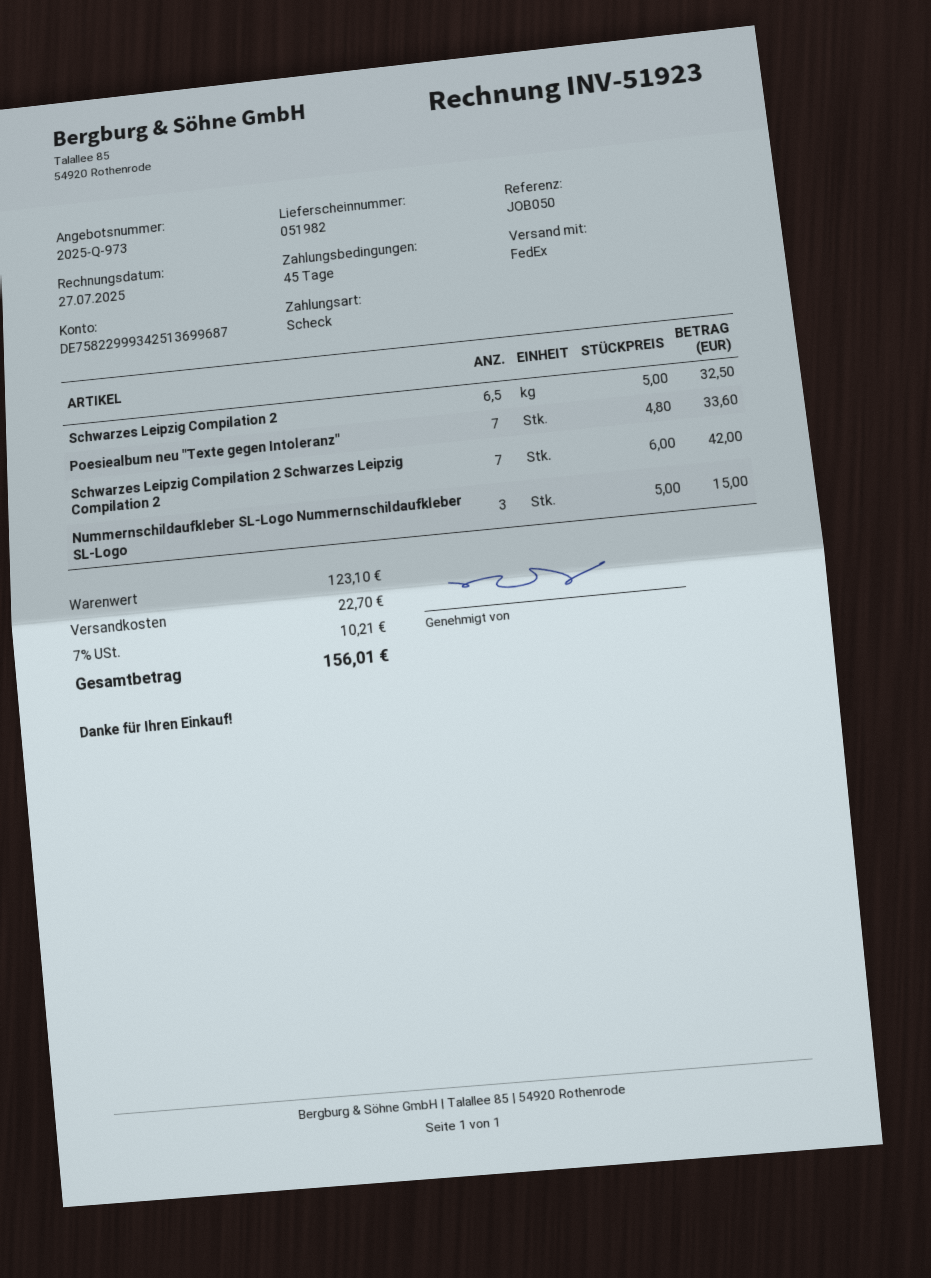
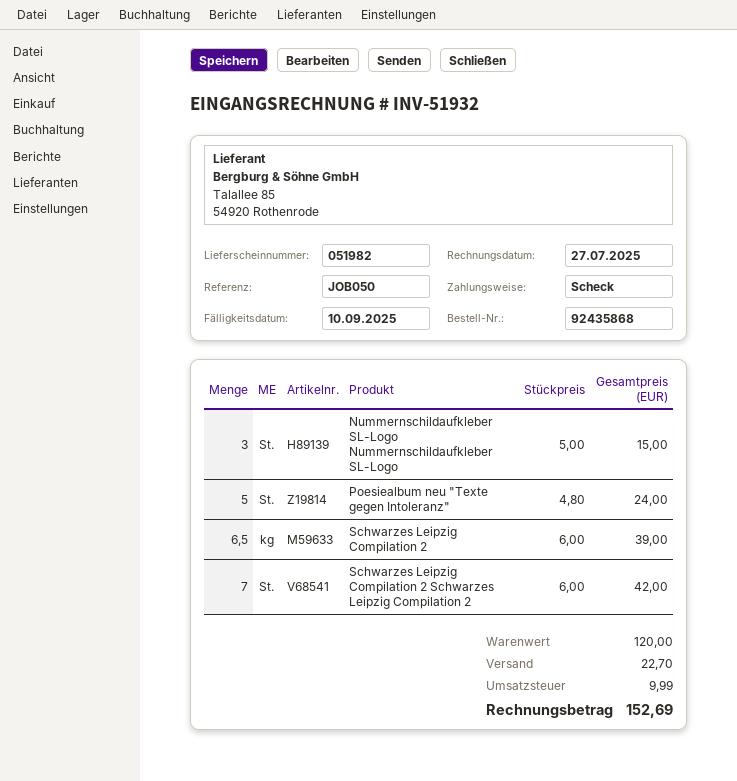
invoice number: INV-51923 -> INV-51932
Schwarzes Leipzig Compilation 2: 6.5 x 5.00 = 32.50 -> 6.5 x 6.00 = 39.00
Poesiealbum neu "Texte gegen Intoleranz": 7 x 4.80 = 33.60 -> 5 x 4.80 = 24.00
subtotal: 123.10 -> 120.00
tax: 10.21 -> 9.99
total: 156.01 -> 152.69

